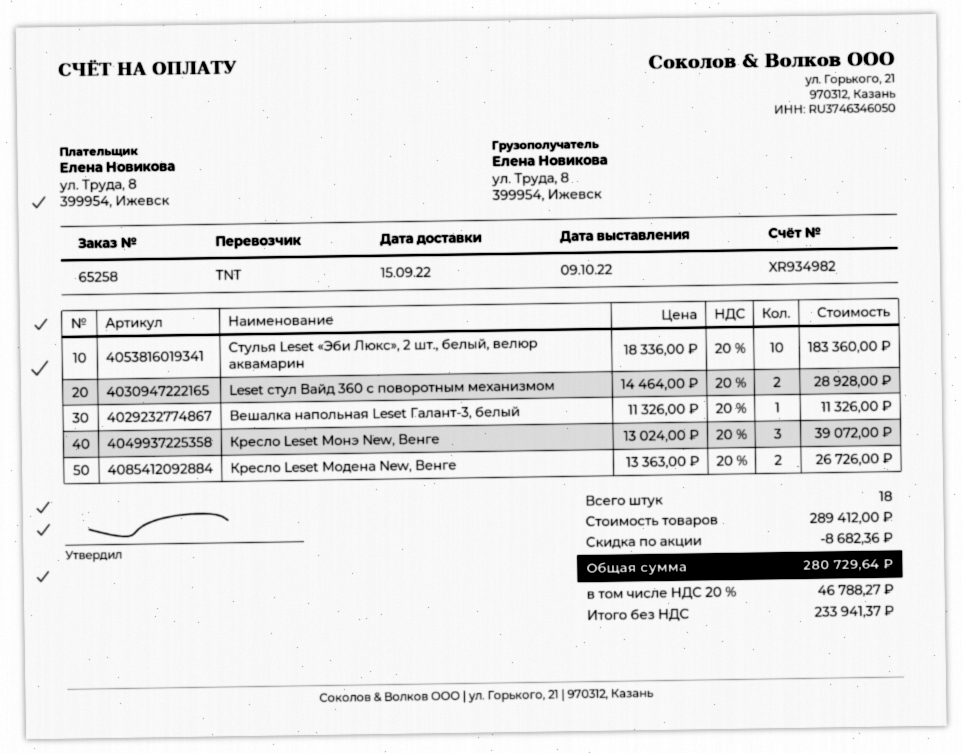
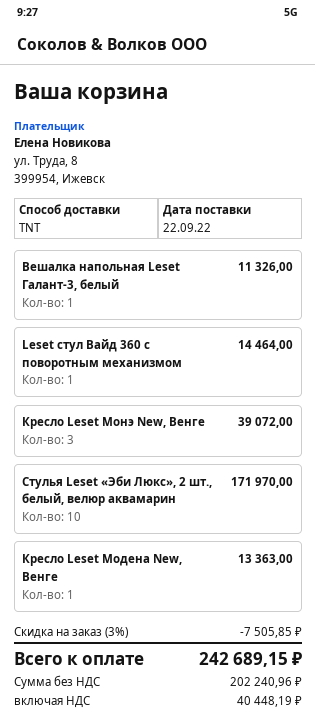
delivery date: 2022-09-15 -> 2022-09-22
Стулья Leset «Эби Люкс», 2 шт., белый, велюр аквамарин: 10 for 183360.00 -> 10 for 171970.00
Leset стул Вайд 360 с поворотным механизмом: 2 for 28928.00 -> 1 for 14464.00
Кресло Leset Модена New, Венге: 2 for 26726.00 -> 1 for 13363.00
discount: 8682.36 -> 7505.85
net: 233941.37 -> 202240.96
tax: 46788.27 -> 40448.19
total: 280729.64 -> 242689.15

